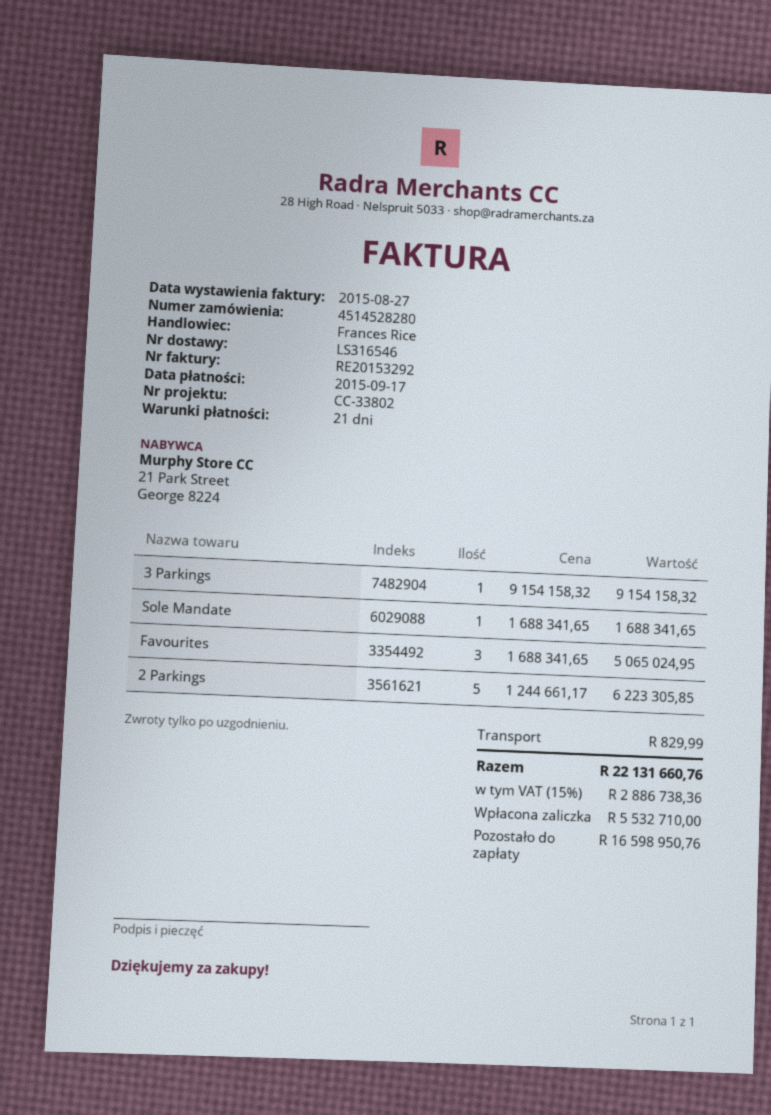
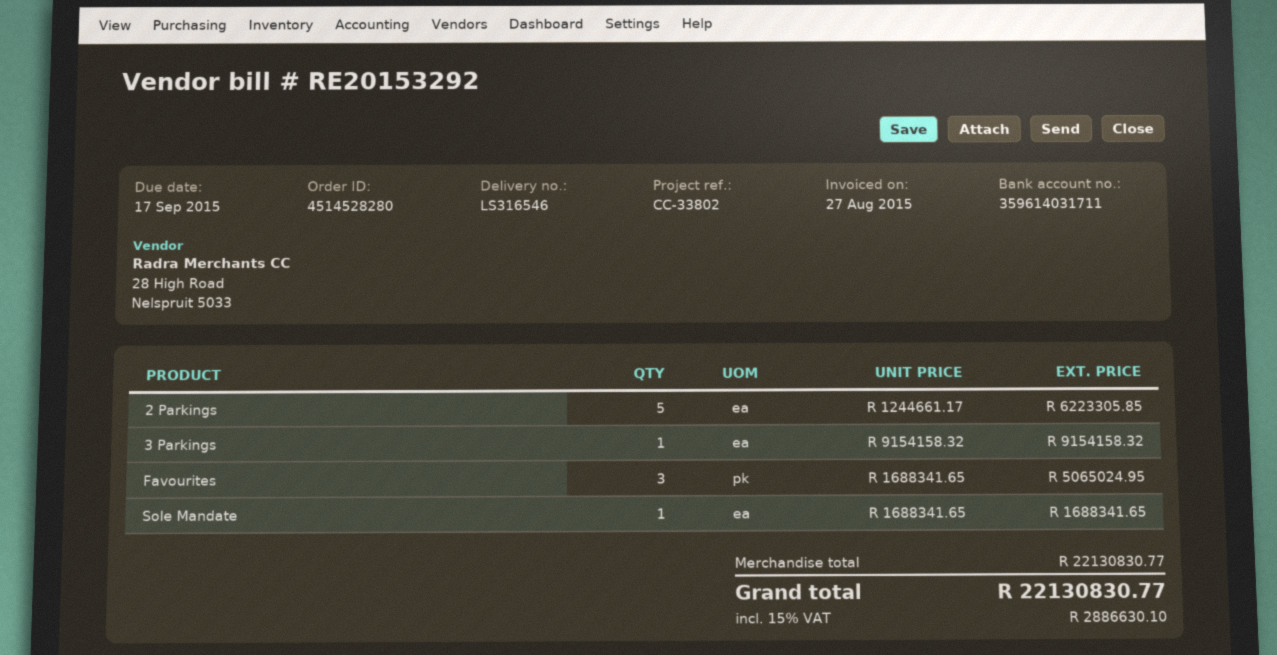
shipping: 829.99 -> none
tax: 15% = 2886738.36 -> 15% = 2886630.10
total: 22131660.76 -> 22130830.77

